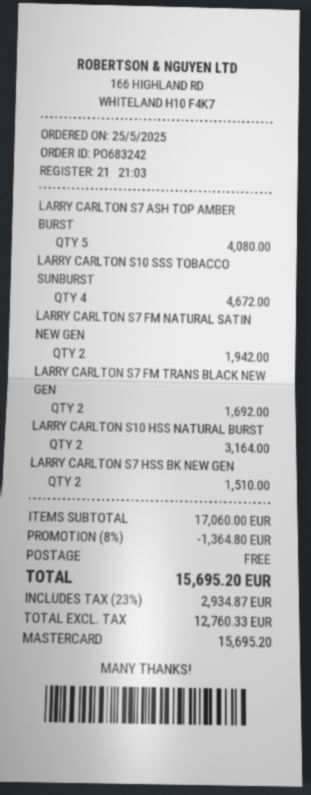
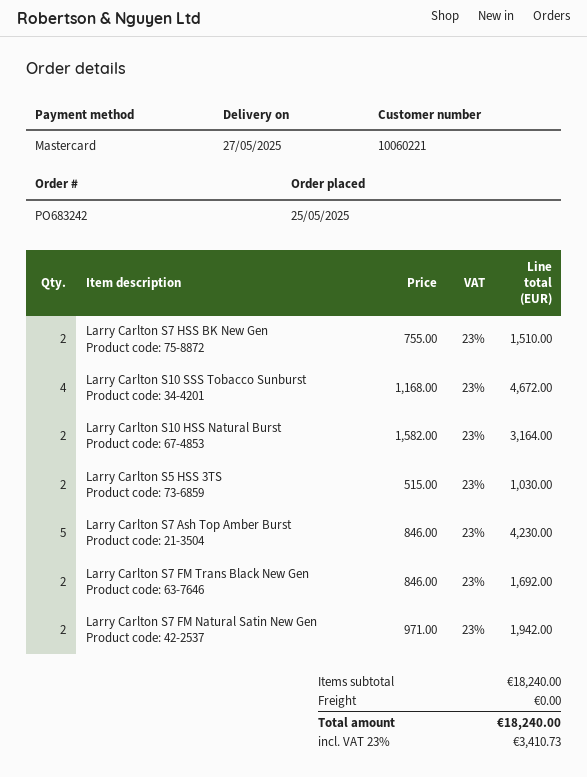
LARRY CARLTON S7 ASH TOP AMBER BURST: 5 for 4080.00 -> 5 for 4230.00
Larry Carlton S5 HSS 3TS: none -> 2 for 1030.00
subtotal: 17060.00 -> 18240.00
discount: 8% = 1364.80 -> none
tax: 23% = 2934.87 -> 23% = 3410.73
total: 15695.20 -> 18240.00

